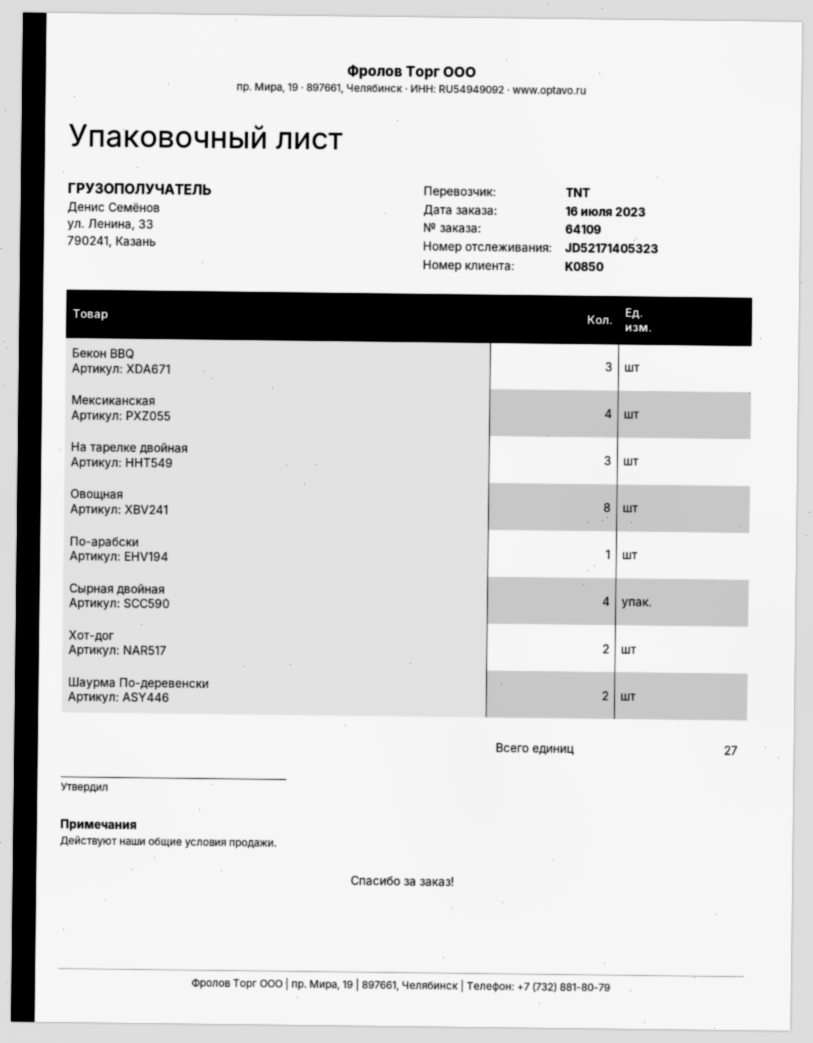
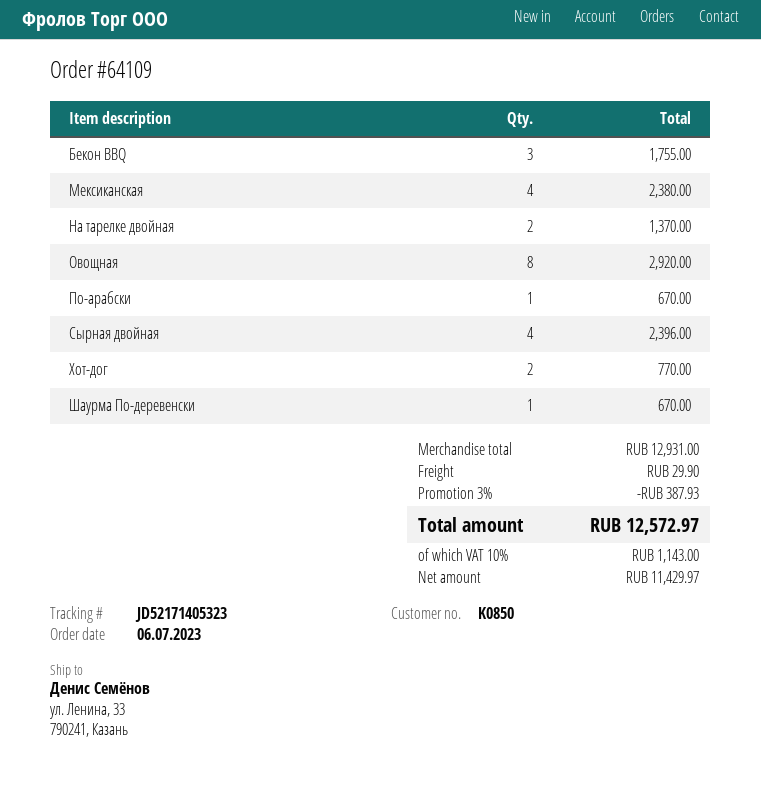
order date: 2023-07-16 -> 2023-07-06
На тарелке двойная: 3 -> 2
Шаурма По-деревенски: 2 -> 1

